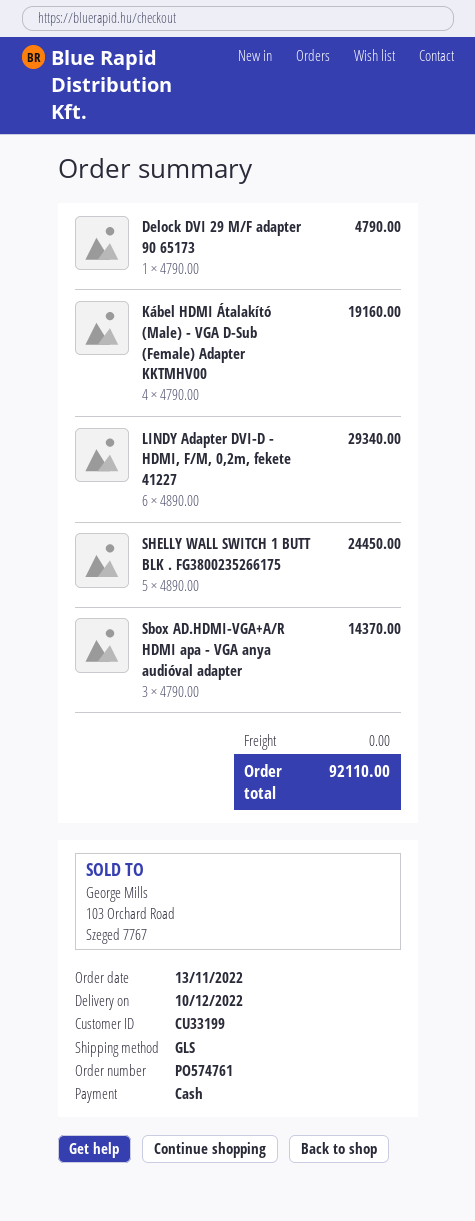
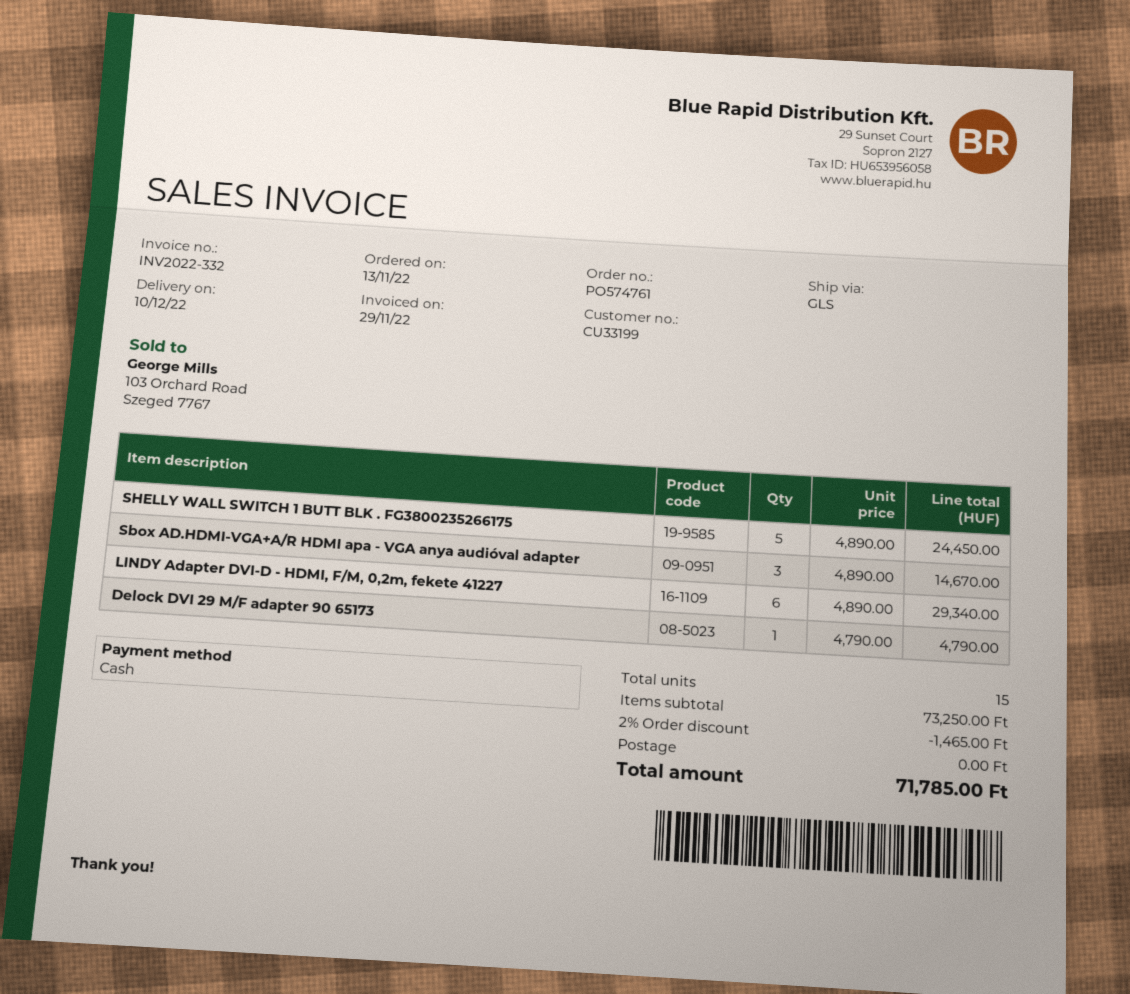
Kábel HDMI Átalakító (Male) - VGA D-Sub (Female) Adapter KKTMHV00: 4 x 4790.00 = 19160.00 -> none
Sbox AD.HDMI-VGA+A/R HDMI apa - VGA anya audióval adapter: 3 x 4790.00 = 14370.00 -> 3 x 4890.00 = 14670.00
discount: none -> 2% = 1465.00
total: 92110.00 -> 71785.00

